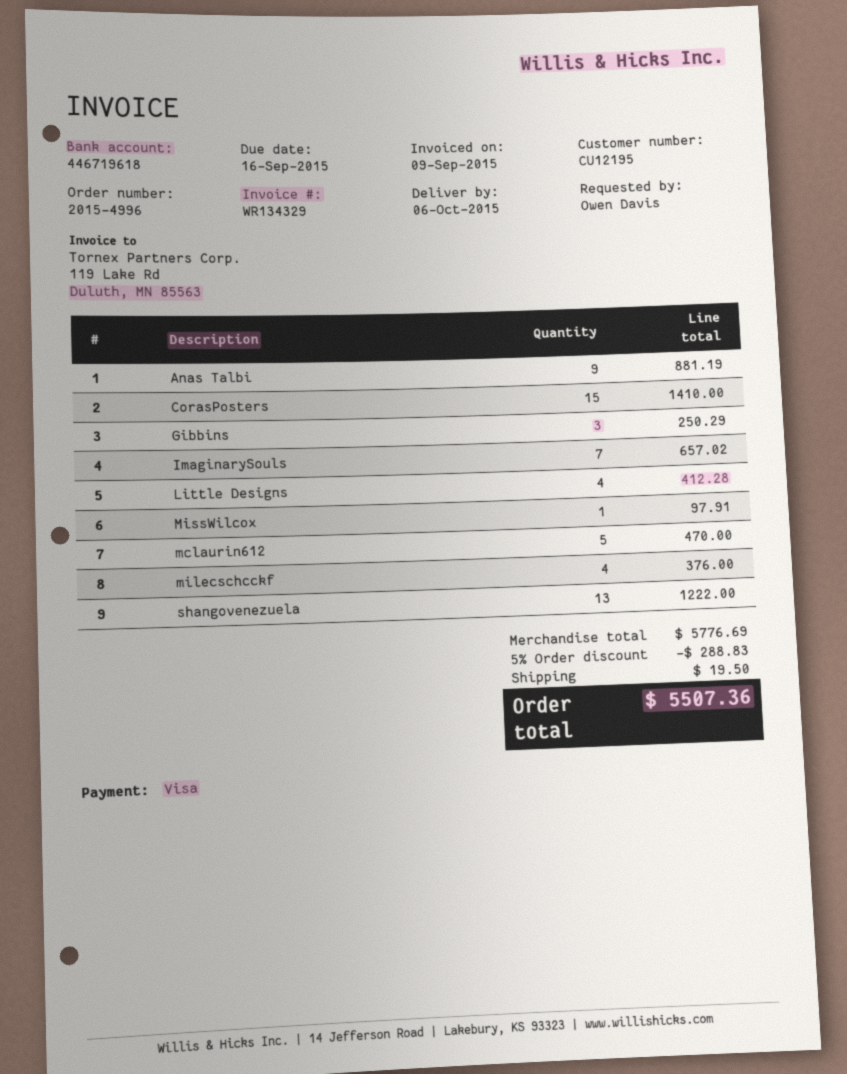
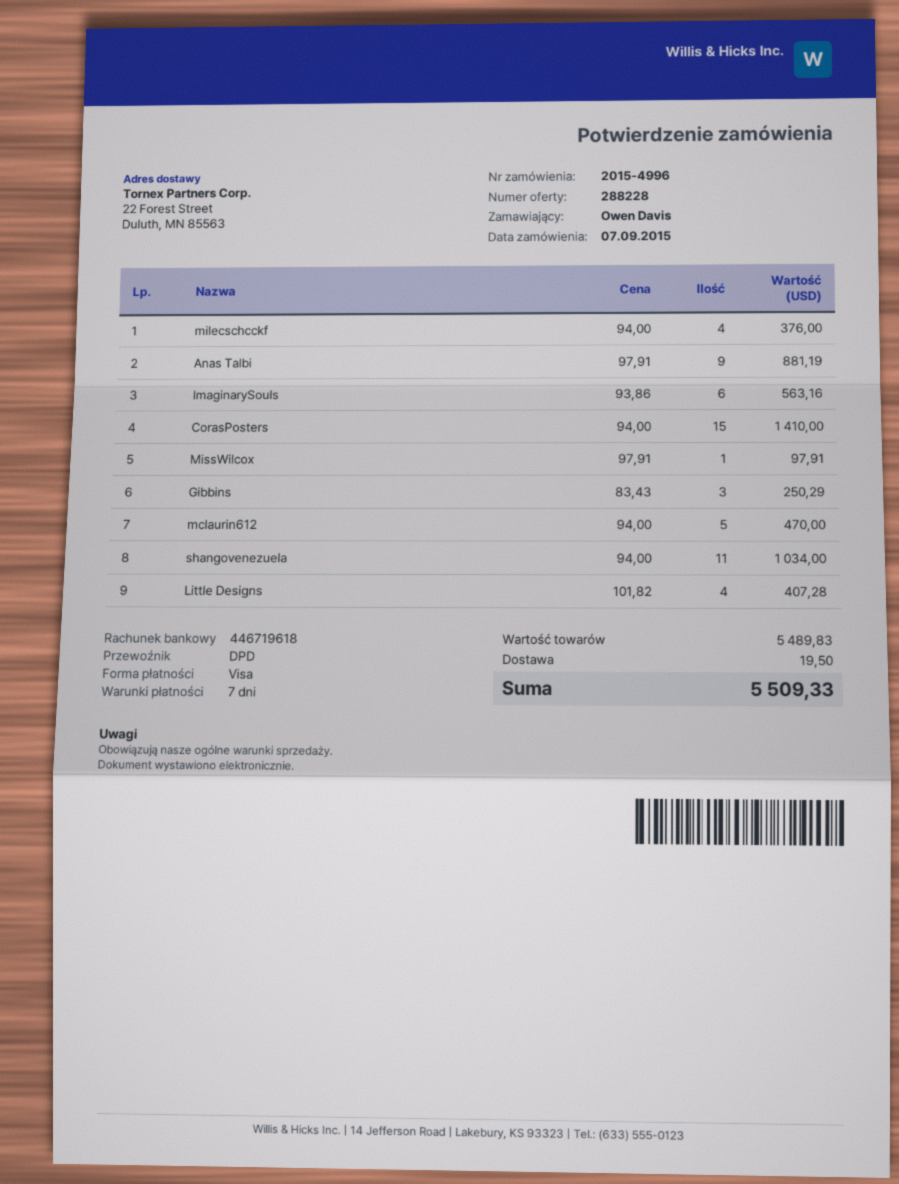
ImaginarySouls: 7 for 657.02 -> 6 for 563.16
Little Designs: 4 for 412.28 -> 4 for 407.28
shangovenezuela: 13 for 1222.00 -> 11 for 1034.00
subtotal: 5776.69 -> 5489.83
discount: 5% = 288.83 -> none
total: 5507.36 -> 5509.33

